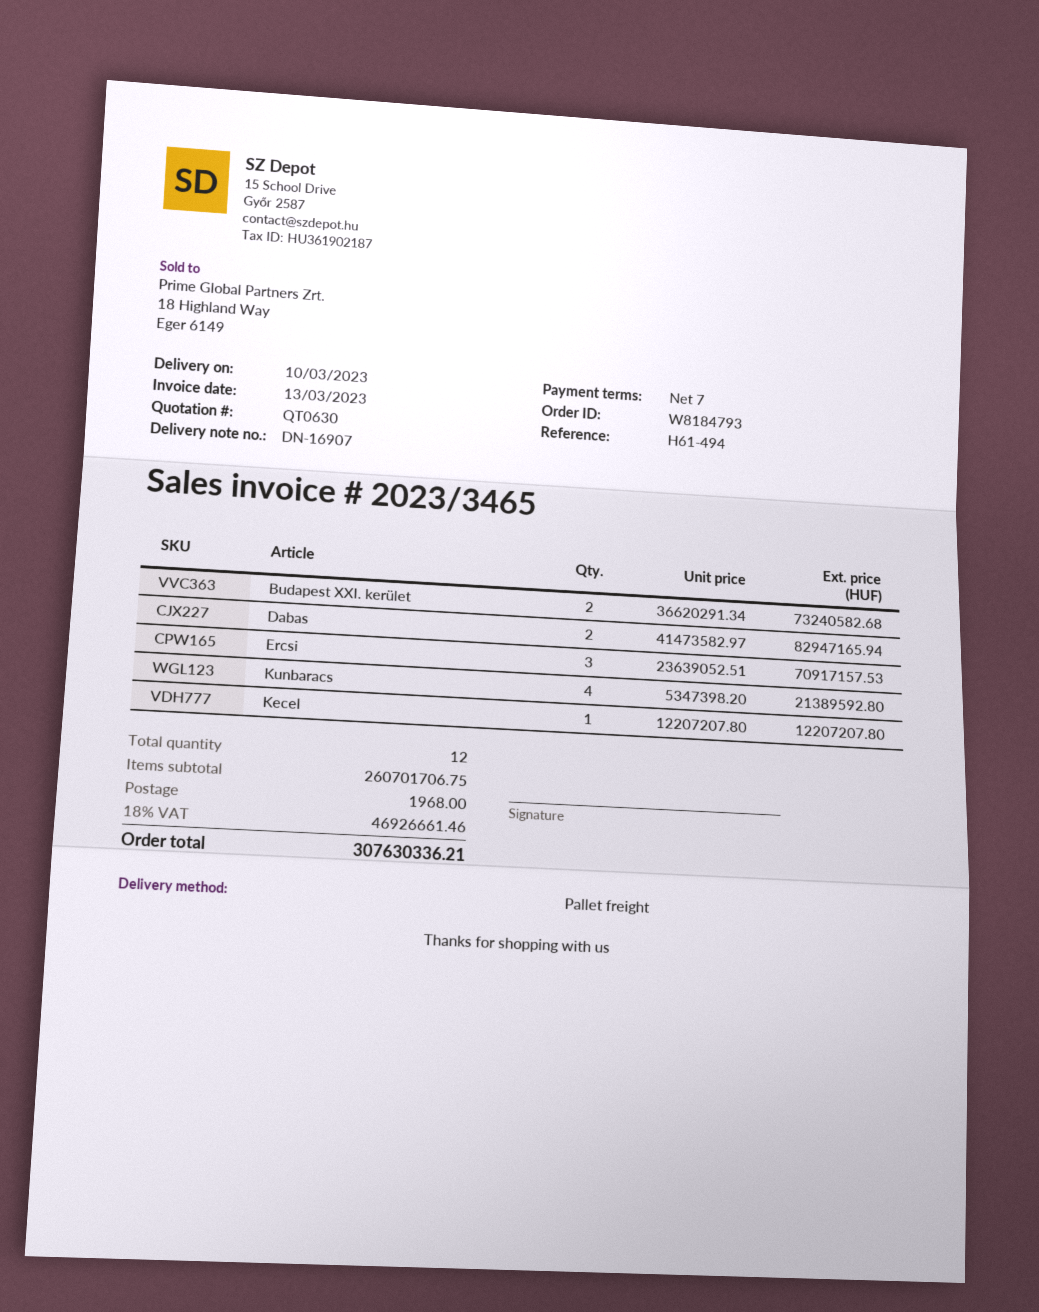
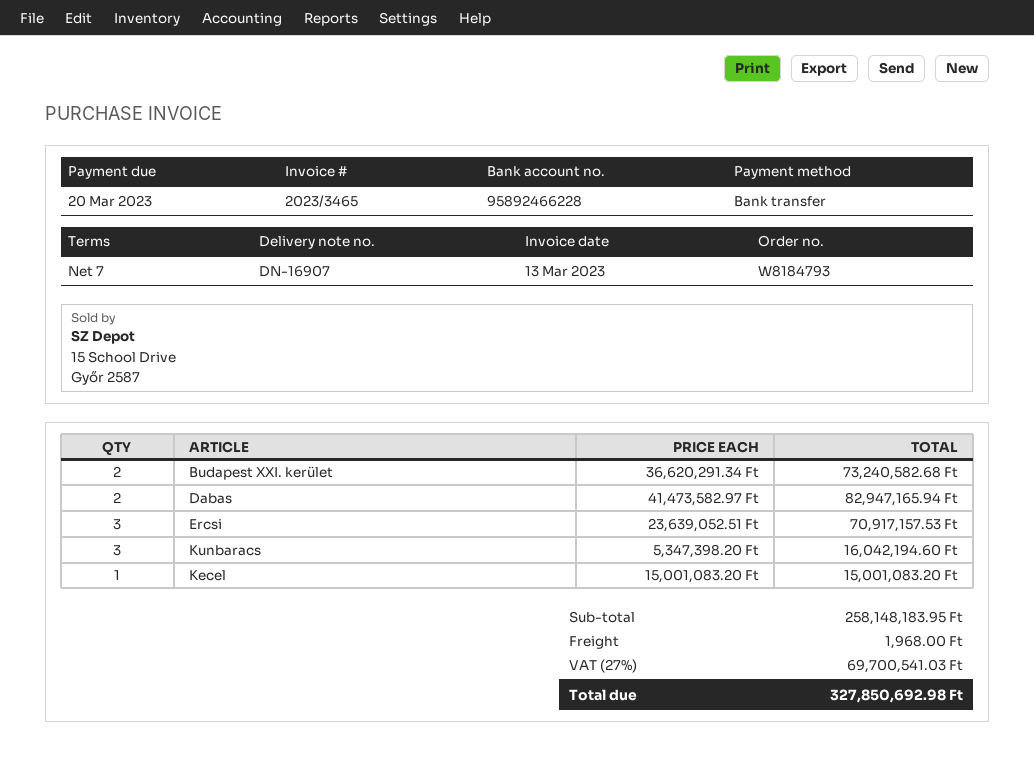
Kunbaracs: 4 x 5347398.20 = 21389592.80 -> 3 x 5347398.20 = 16042194.60
Kecel: 1 x 12207207.80 = 12207207.80 -> 1 x 15001083.20 = 15001083.20
subtotal: 260701706.75 -> 258148183.95
tax: 18% = 46926661.46 -> 27% = 69700541.03
total: 307630336.21 -> 327850692.98

